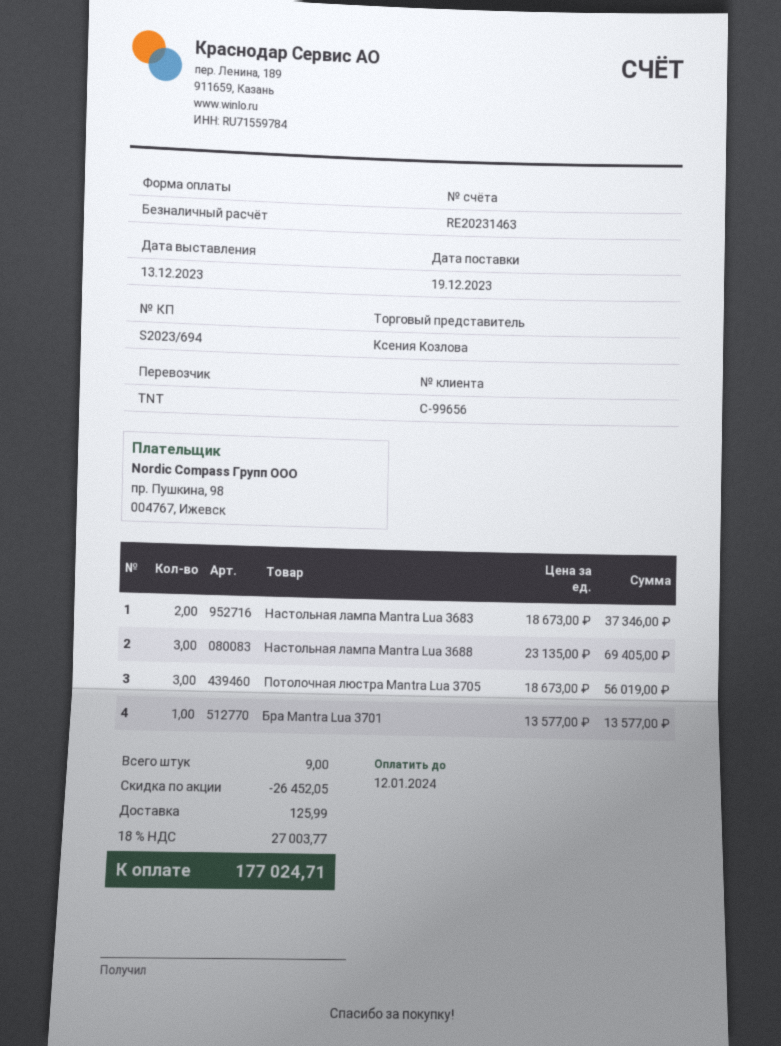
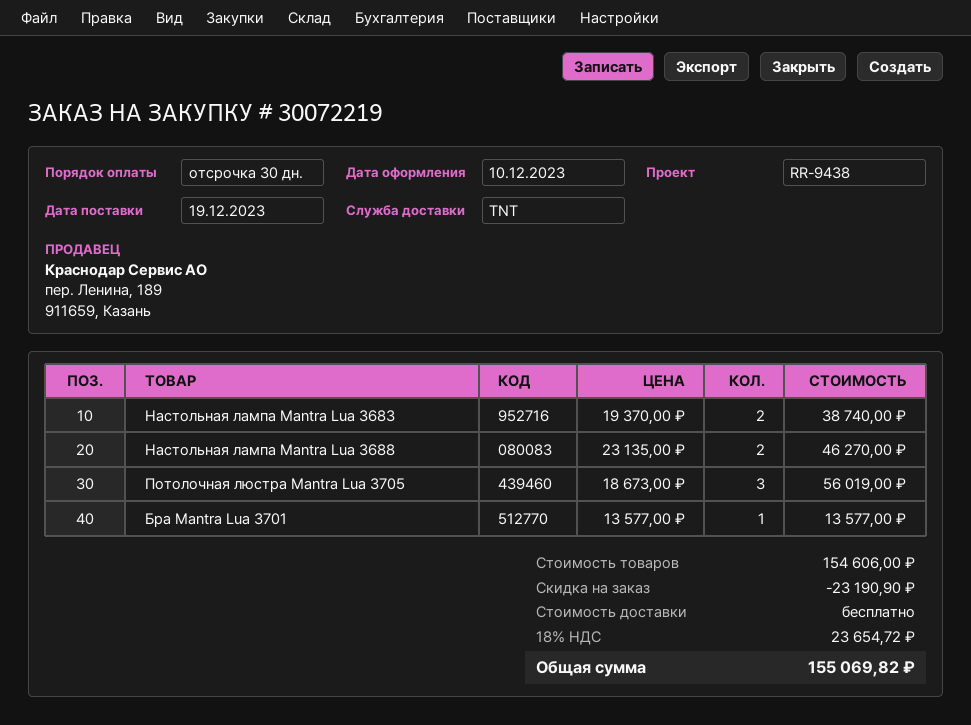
Настольная лампа Mantra Lua 3683: 2 x 18673.00 = 37346.00 -> 2 x 19370.00 = 38740.00
Настольная лампа Mantra Lua 3688: 3 x 23135.00 = 69405.00 -> 2 x 23135.00 = 46270.00
discount: 26452.05 -> 23190.90
shipping: 125.99 -> 0.00
tax: 18% = 27003.77 -> 18% = 23654.72
total: 177024.71 -> 155069.82

